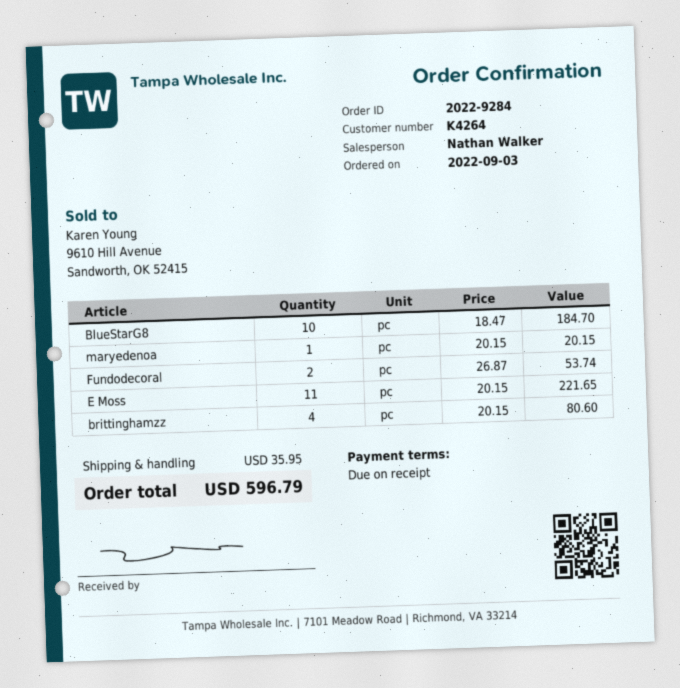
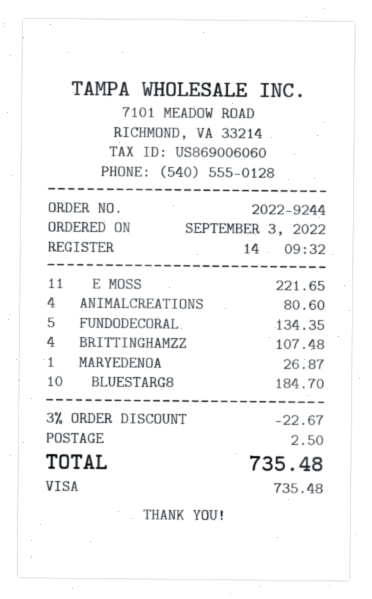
order number: 2022-9284 -> 2022-9244
maryedenoa: 1 for 20.15 -> 1 for 26.87
Fundodecoral: 2 for 53.74 -> 5 for 134.35
brittinghamzz: 4 for 80.60 -> 4 for 107.48
ANIMALCREATIONS: none -> 4 for 80.60
discount: none -> 3% = 22.67
shipping: 35.95 -> 2.50
total: 596.79 -> 735.48

